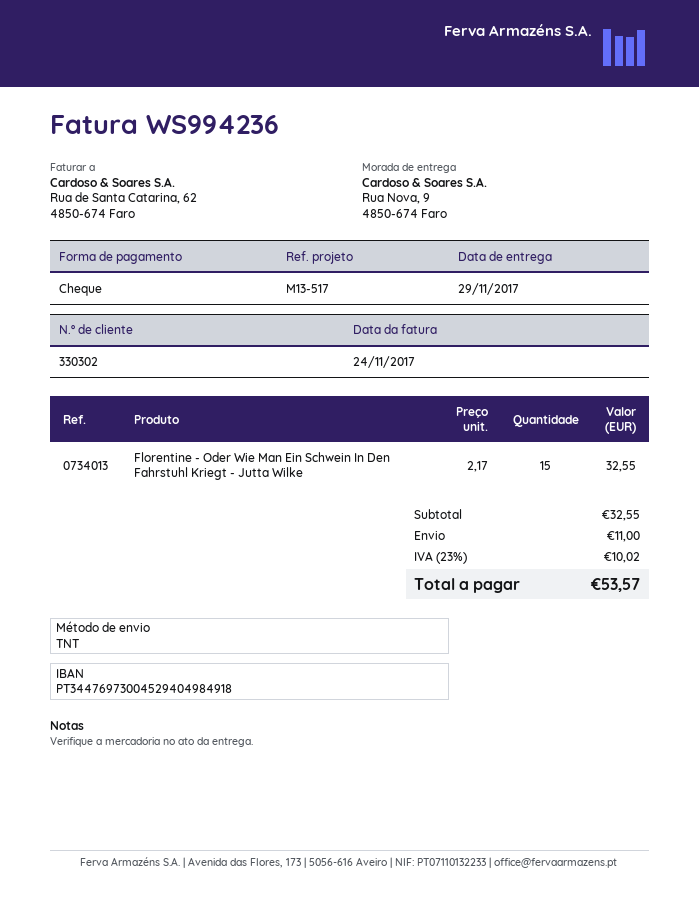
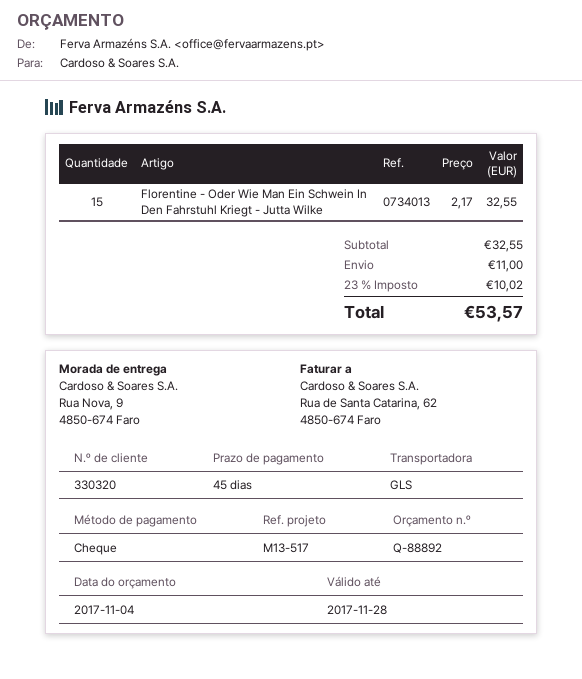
customer number: 330302 -> 330320
shipping method: TNT -> GLS

